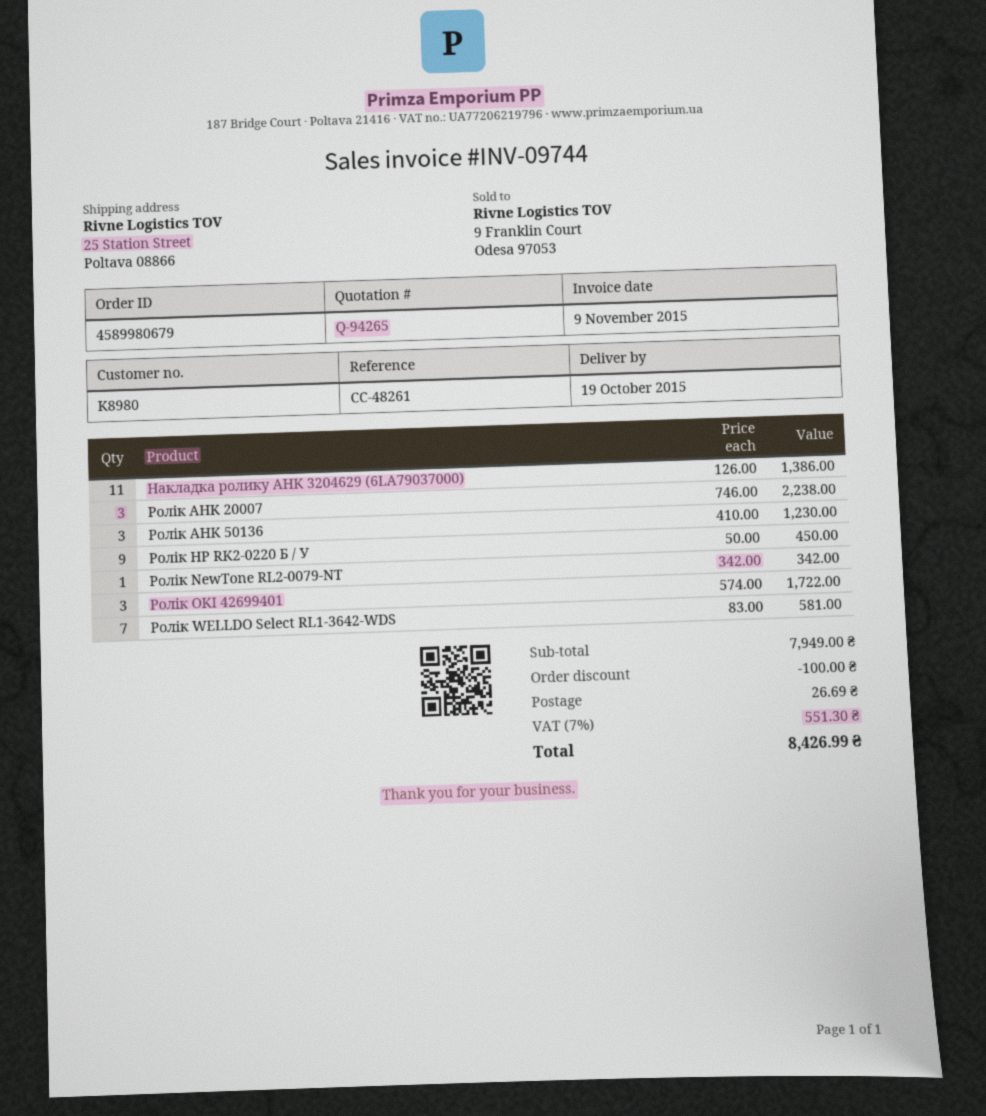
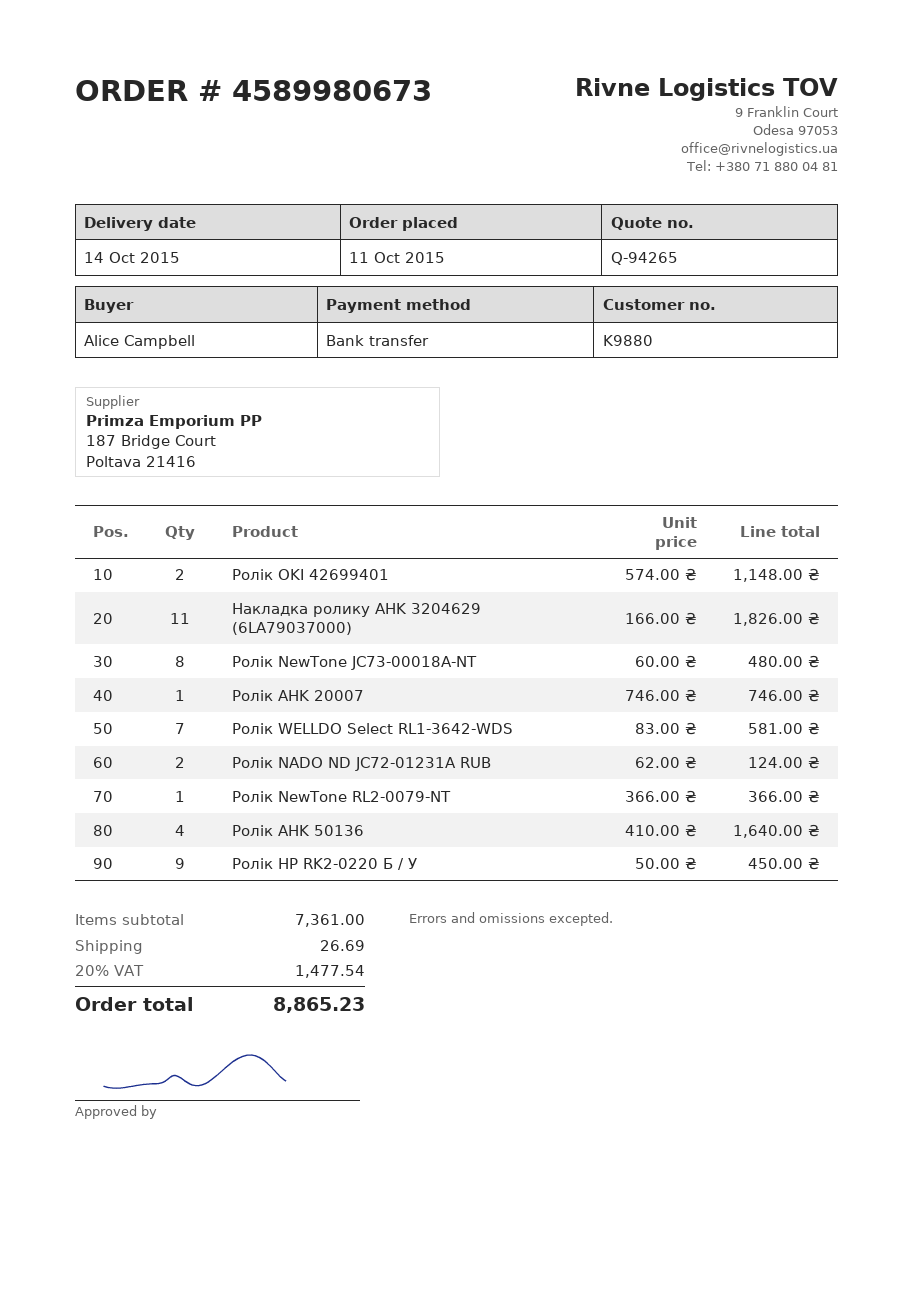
order number: 4589980679 -> 4589980673
delivery date: 2015-10-19 -> 2015-10-14
customer number: K8980 -> K9880
Накладка ролику AHK 3204629 (6LA79037000): 11 x 126.00 = 1386.00 -> 11 x 166.00 = 1826.00
Ролік AHK 20007: 3 x 746.00 = 2238.00 -> 1 x 746.00 = 746.00
Ролік AHK 50136: 3 x 410.00 = 1230.00 -> 4 x 410.00 = 1640.00
Ролік NewTone RL2-0079-NT: 1 x 342.00 = 342.00 -> 1 x 366.00 = 366.00
Ролік OKI 42699401: 3 x 574.00 = 1722.00 -> 2 x 574.00 = 1148.00
Ролік NewTone JC73-00018A-NT: none -> 8 x 60.00 = 480.00
Ролік NADO ND JC72-01231A RUB: none -> 2 x 62.00 = 124.00
subtotal: 7949.00 -> 7361.00
discount: 100.00 -> none
tax: 7% = 551.30 -> 20% = 1477.54
total: 8426.99 -> 8865.23

